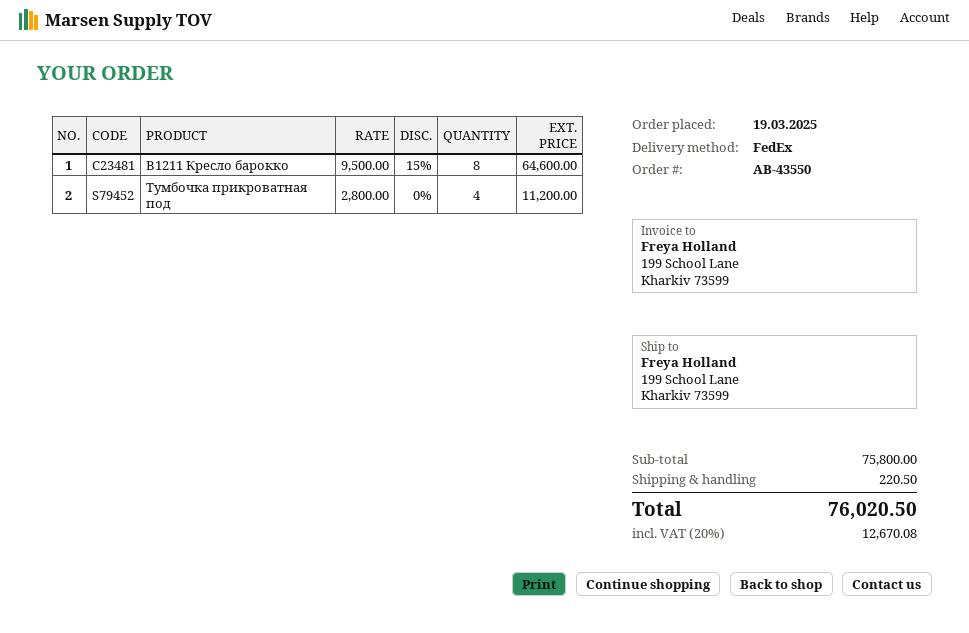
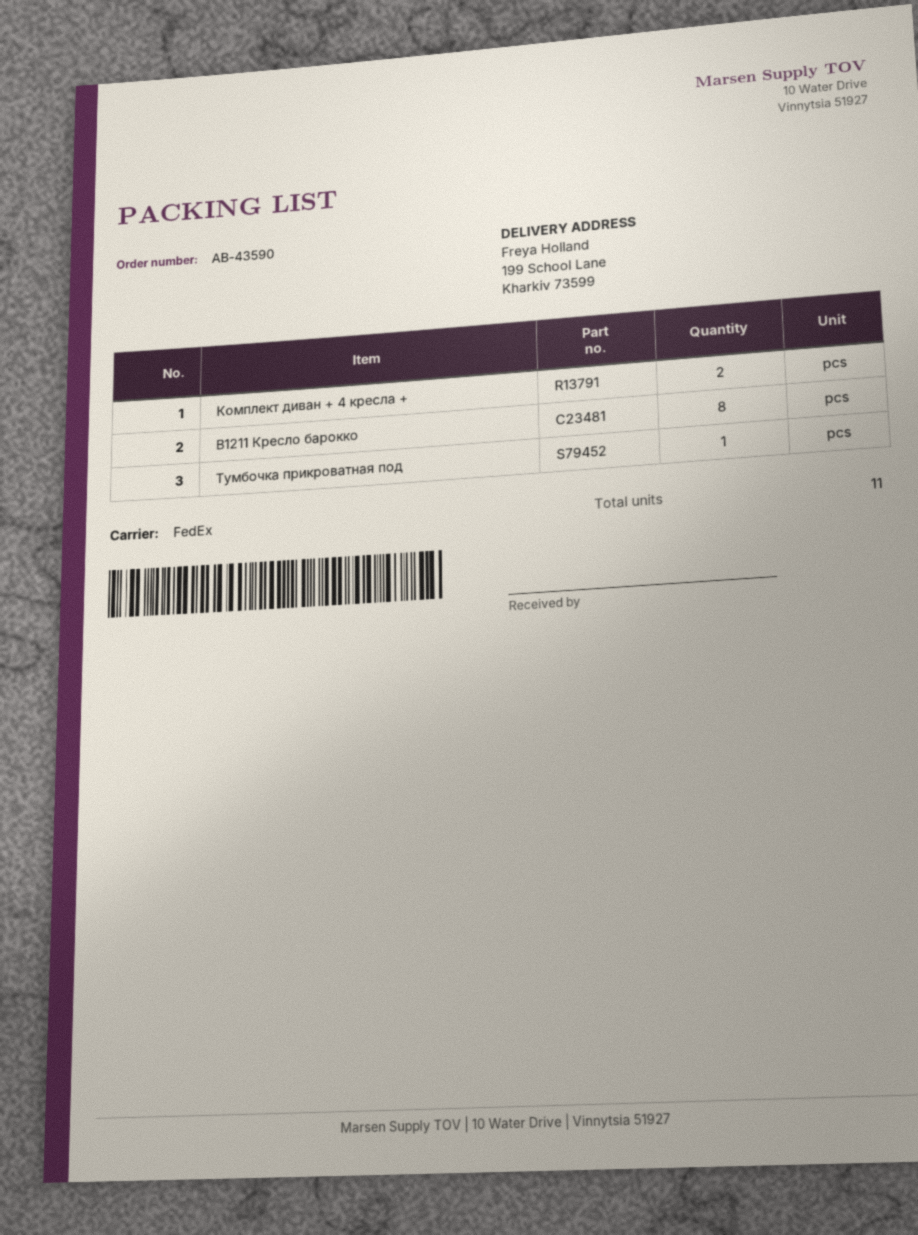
order number: AB-43550 -> AB-43590
Тумбочка прикроватная под: 4 -> 1
Комплект диван + 4 кресла +: none -> 2

